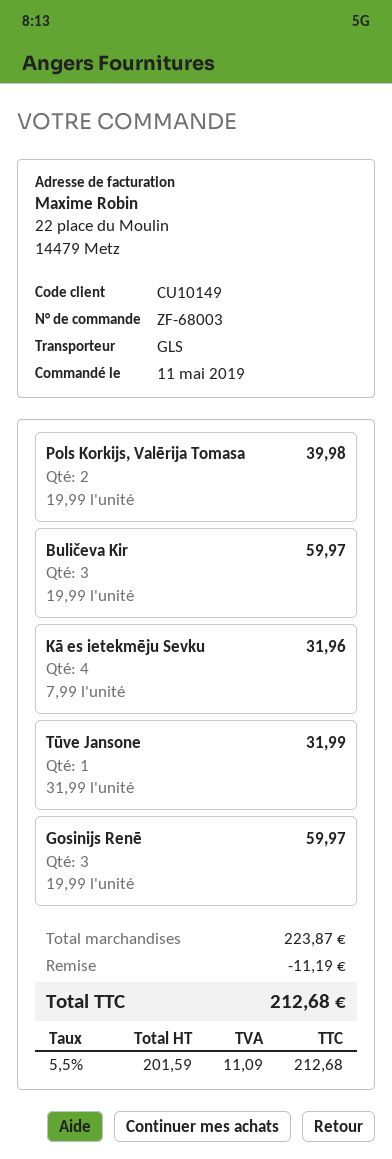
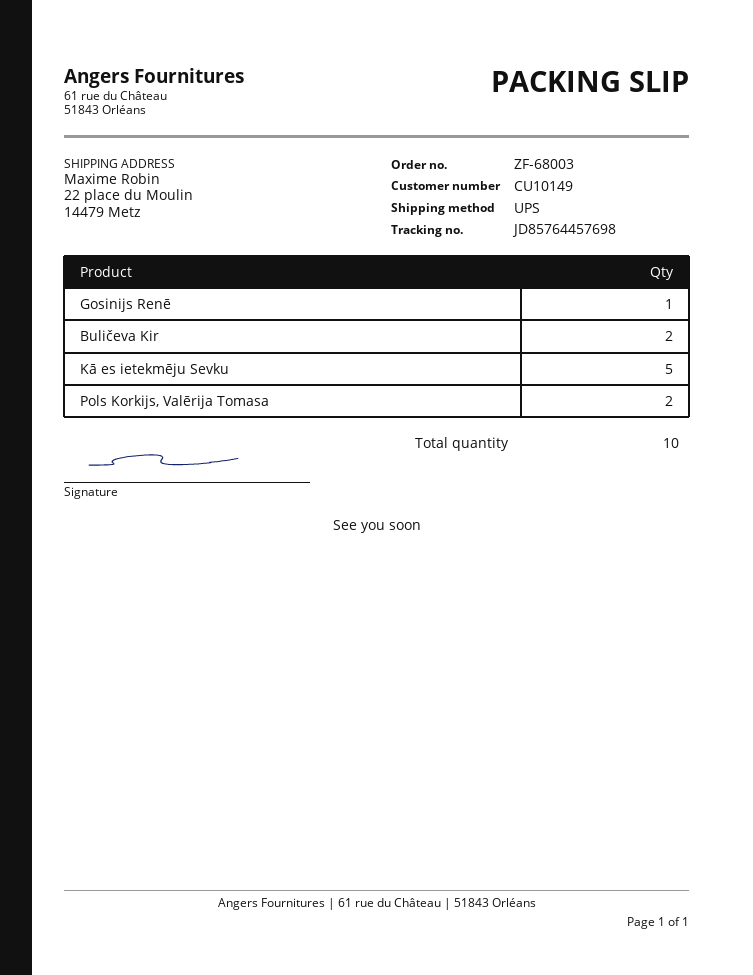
shipping method: GLS -> UPS
Buličeva Kir: 3 -> 2
Kā es ietekmēju Sevku: 4 -> 5
Tūve Jansone: 1 -> none
Gosinijs Renē: 3 -> 1

